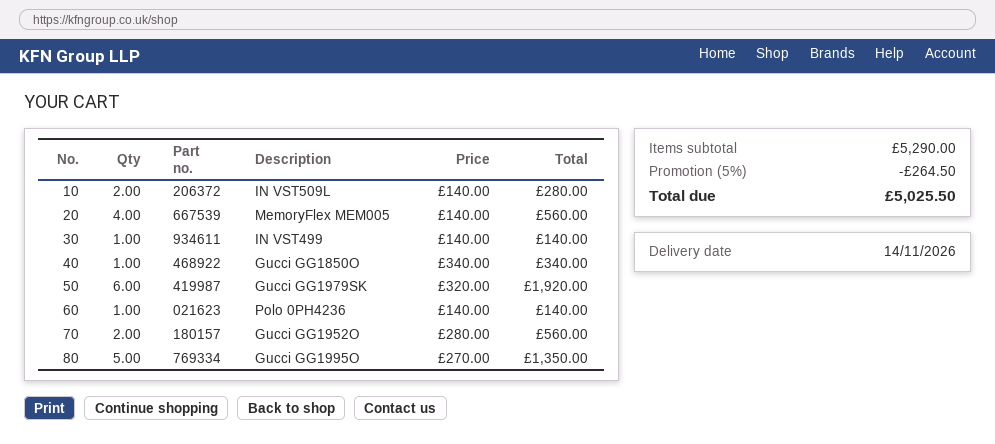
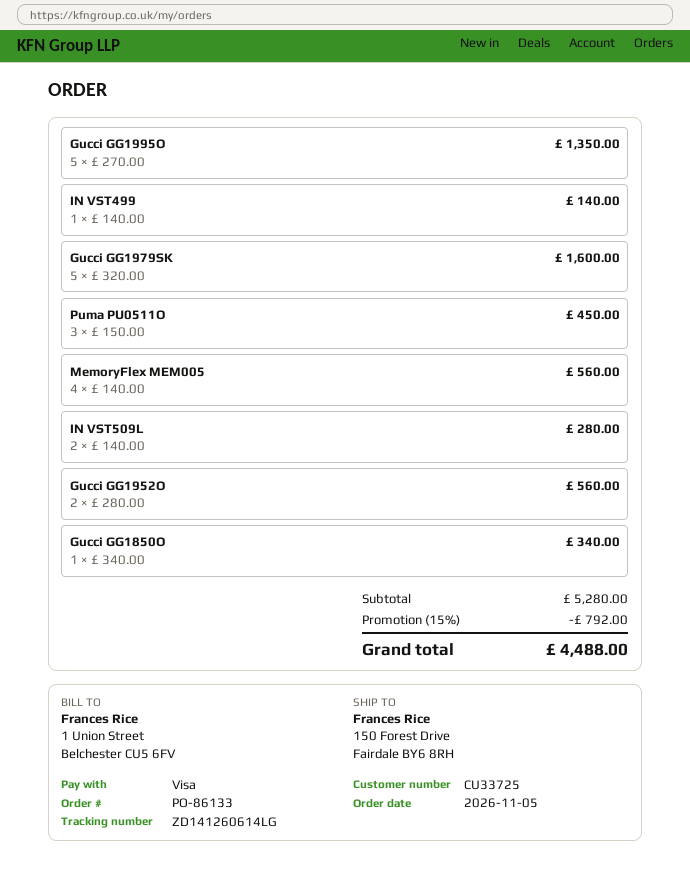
Gucci GG1979SK: 6 x 320.00 = 1920.00 -> 5 x 320.00 = 1600.00
Polo 0PH4236: 1 x 140.00 = 140.00 -> none
Puma PU0511O: none -> 3 x 150.00 = 450.00
subtotal: 5290.00 -> 5280.00
discount: 5% = 264.50 -> 15% = 792.00
total: 5025.50 -> 4488.00

